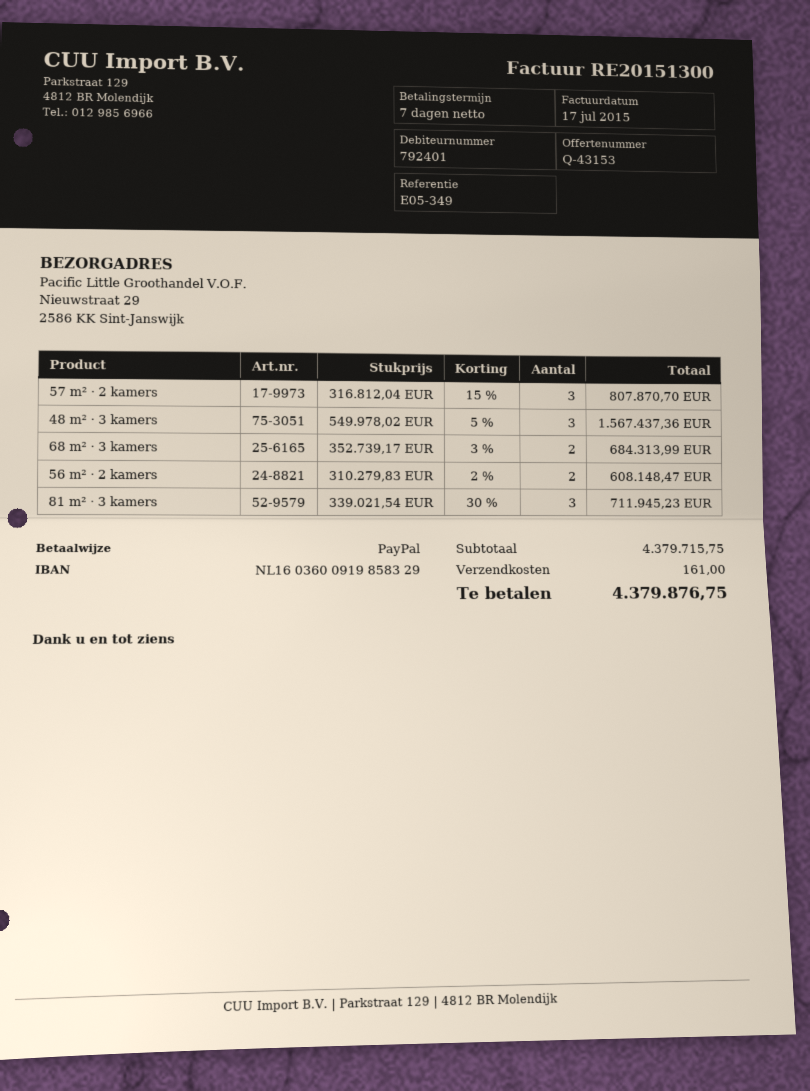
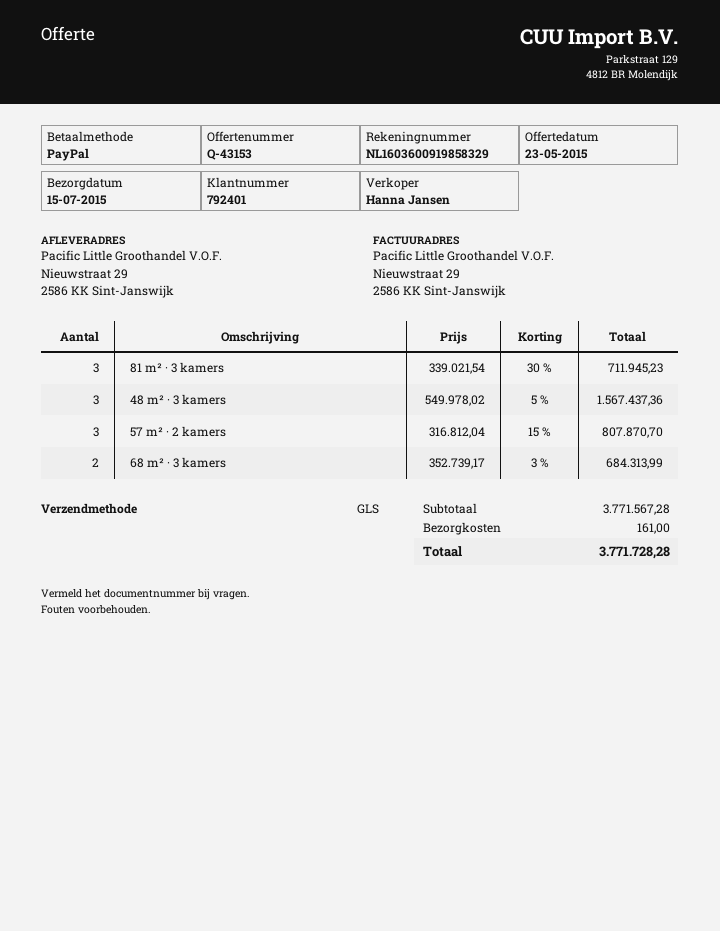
56 m² · 2 kamers: 2 x 310279.83 - 2% = 608148.47 -> none
subtotal: 4379715.75 -> 3771567.28
total: 4379876.75 -> 3771728.28

